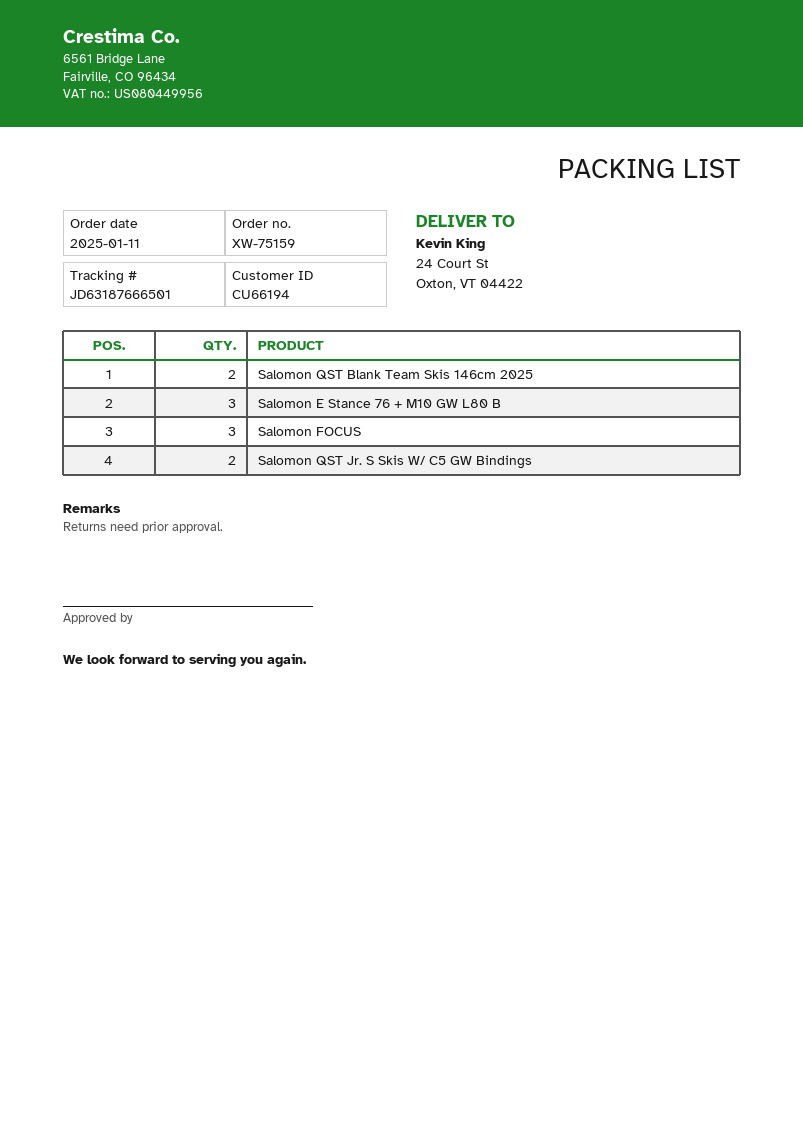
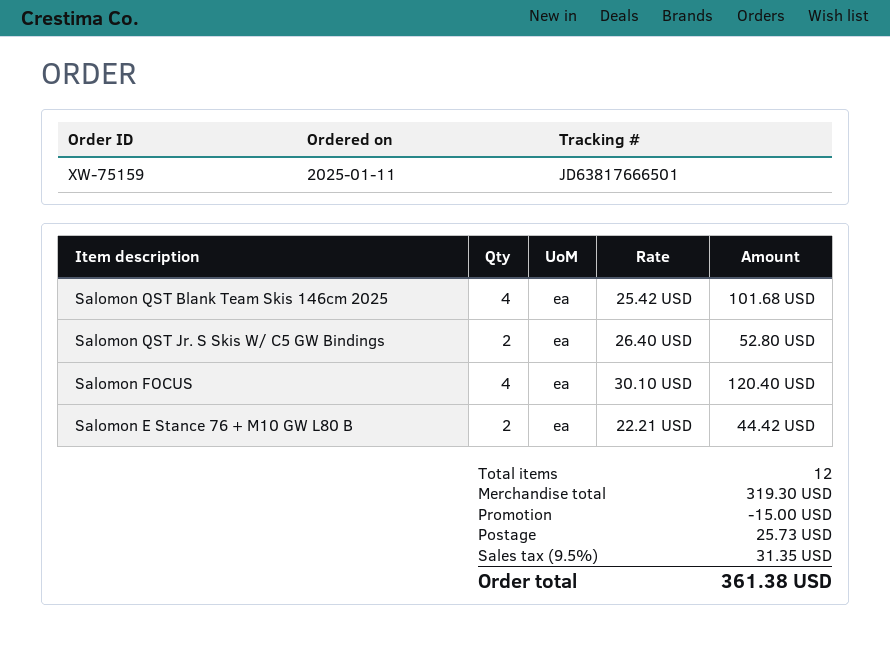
tracking number: JD63187666501 -> JD63817666501
Salomon QST Blank Team Skis 146cm 2025: 2 -> 4
Salomon E Stance 76 + M10 GW L80 B: 3 -> 2
Salomon FOCUS: 3 -> 4

